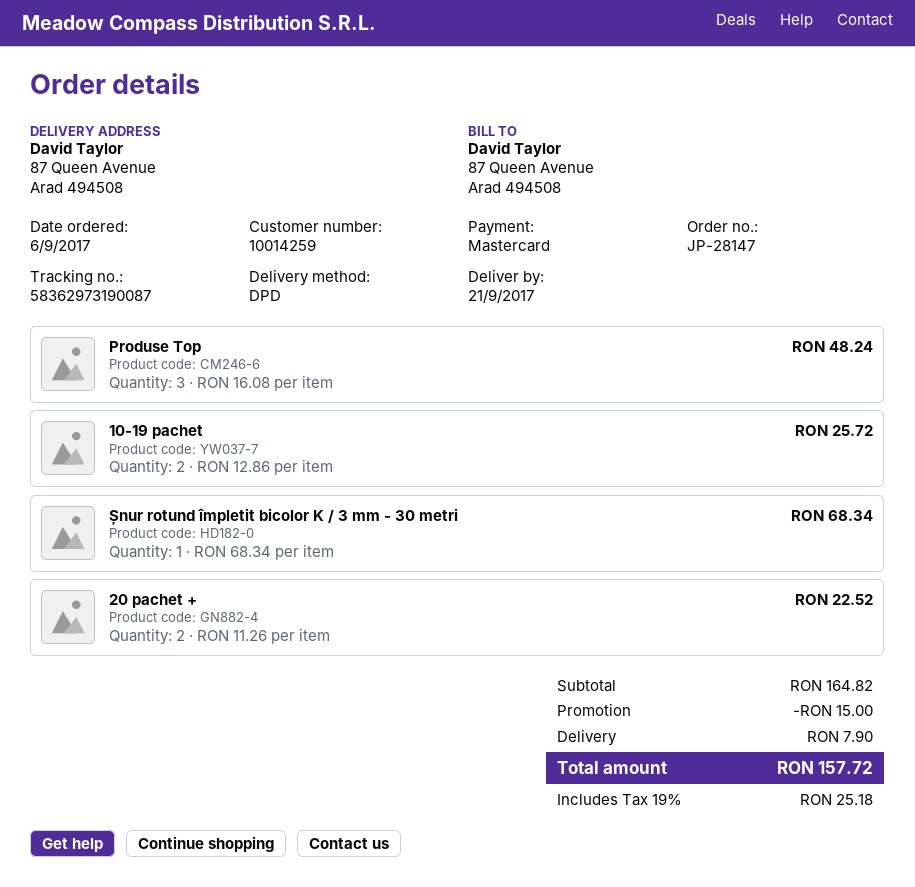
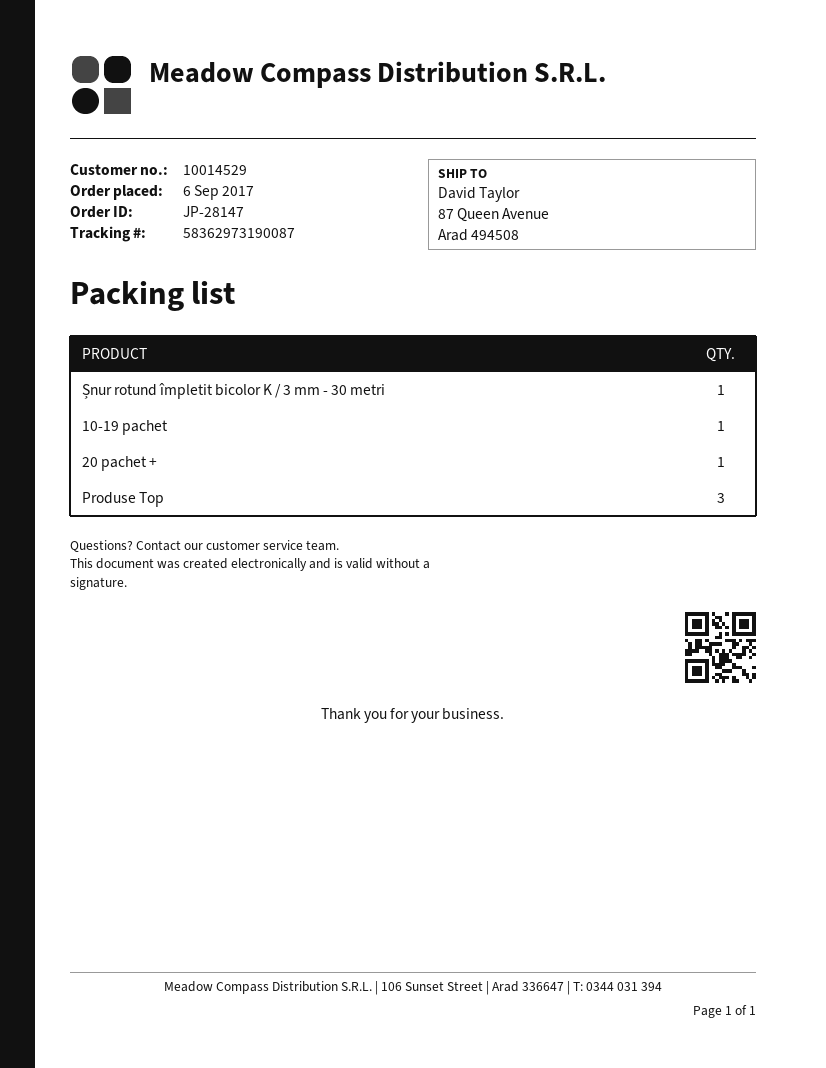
customer number: 10014259 -> 10014529
10-19 pachet: 2 -> 1
20 pachet +: 2 -> 1

